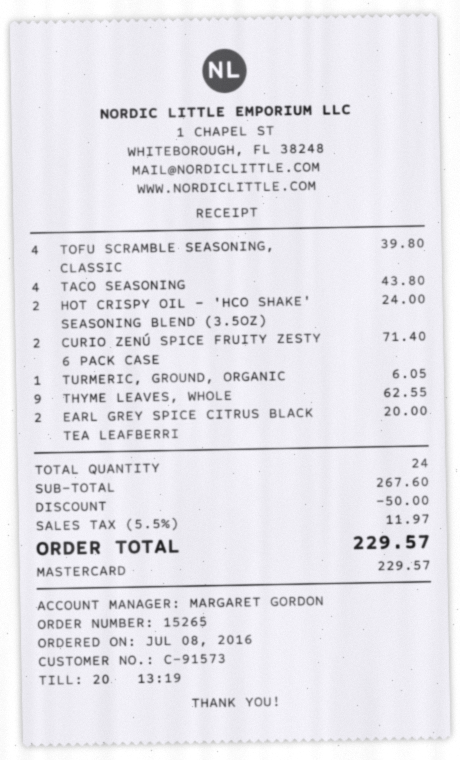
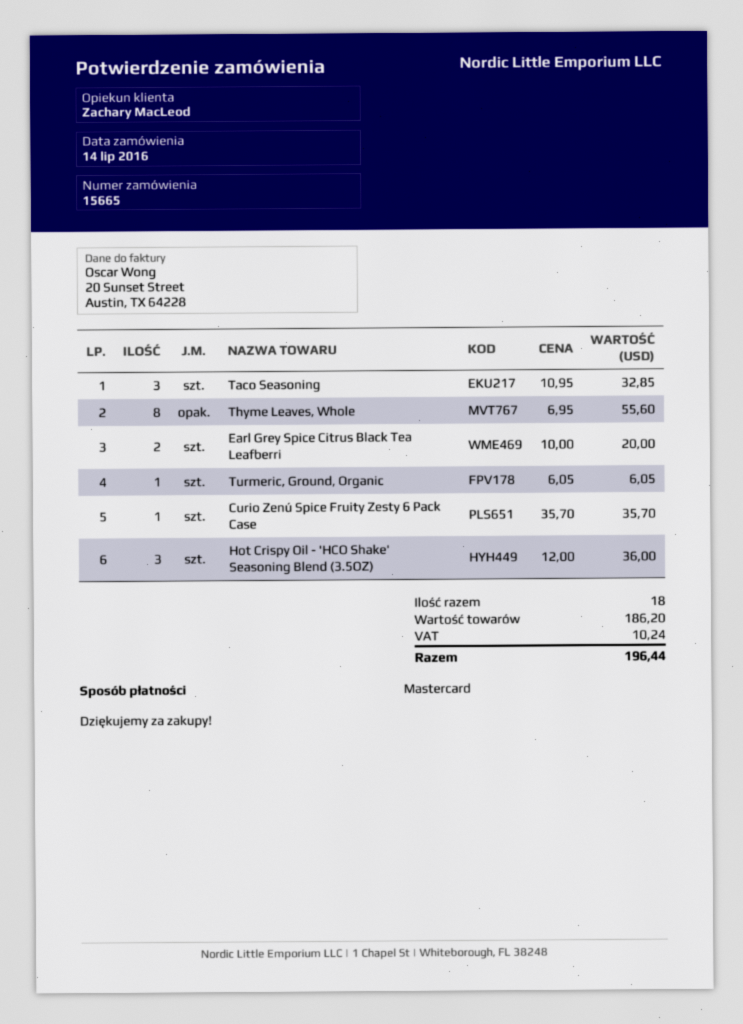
order number: 15265 -> 15665
order date: 2016-07-08 -> 2016-07-14
sales rep: MARGARET GORDON -> Zachary MacLeod
TOFU SCRAMBLE SEASONING, CLASSIC: 4 for 39.80 -> none
TACO SEASONING: 4 for 43.80 -> 3 for 32.85
HOT CRISPY OIL - 'HCO SHAKE' SEASONING BLEND (3.5OZ): 2 for 24.00 -> 3 for 36.00
CURIO ZENÚ SPICE FRUITY ZESTY 6 PACK CASE: 2 for 71.40 -> 1 for 35.70
THYME LEAVES, WHOLE: 9 for 62.55 -> 8 for 55.60
total quantity: 24 -> 18
subtotal: 267.60 -> 186.20
discount: 50.00 -> none
tax: 11.97 -> 10.24
total: 229.57 -> 196.44

